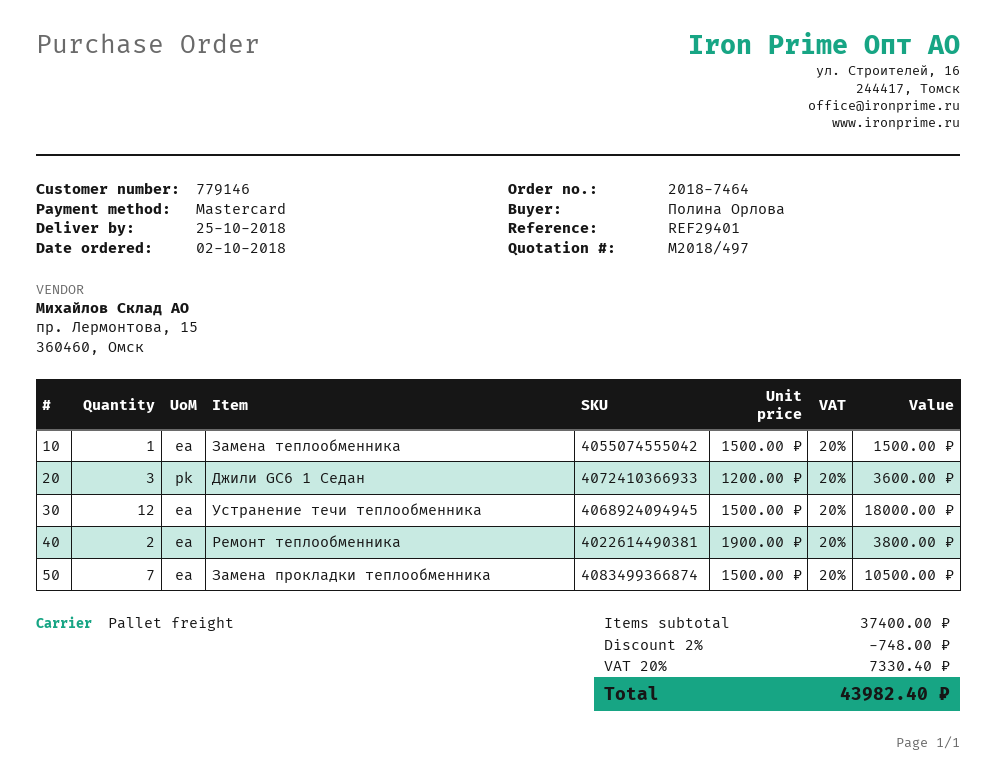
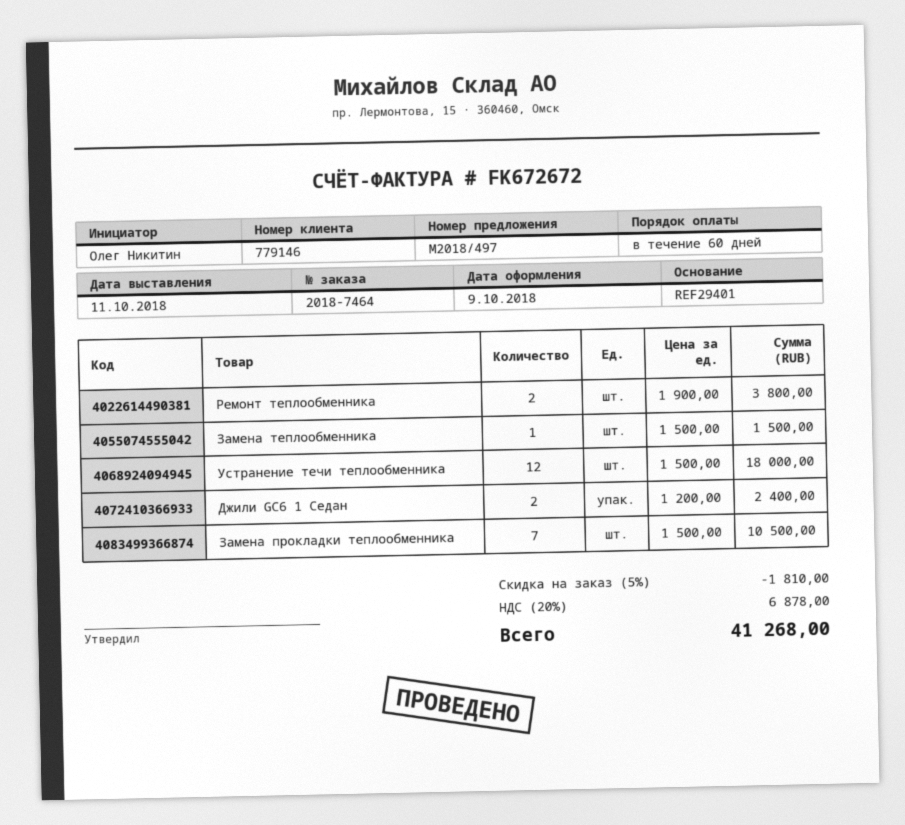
order date: 2018-10-02 -> 2018-10-09
ordered by: Полина Орлова -> Олег Никитин
Джили GC6 1 Седан: 3 x 1200.00 = 3600.00 -> 2 x 1200.00 = 2400.00
discount: 2% = 748.00 -> 5% = 1810.00
tax: 20% = 7330.40 -> 20% = 6878.00
total: 43982.40 -> 41268.00

